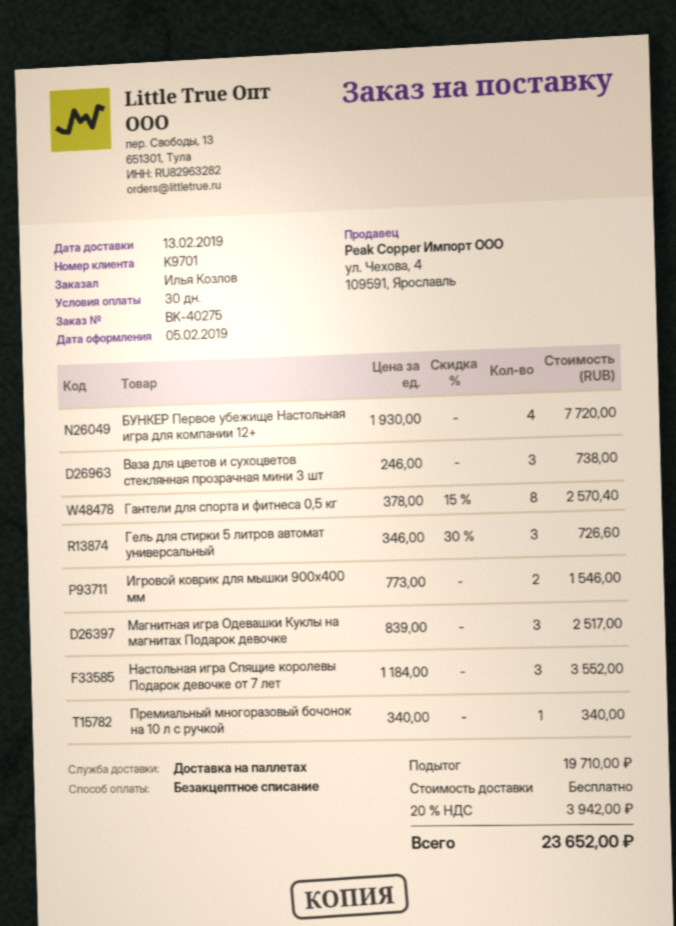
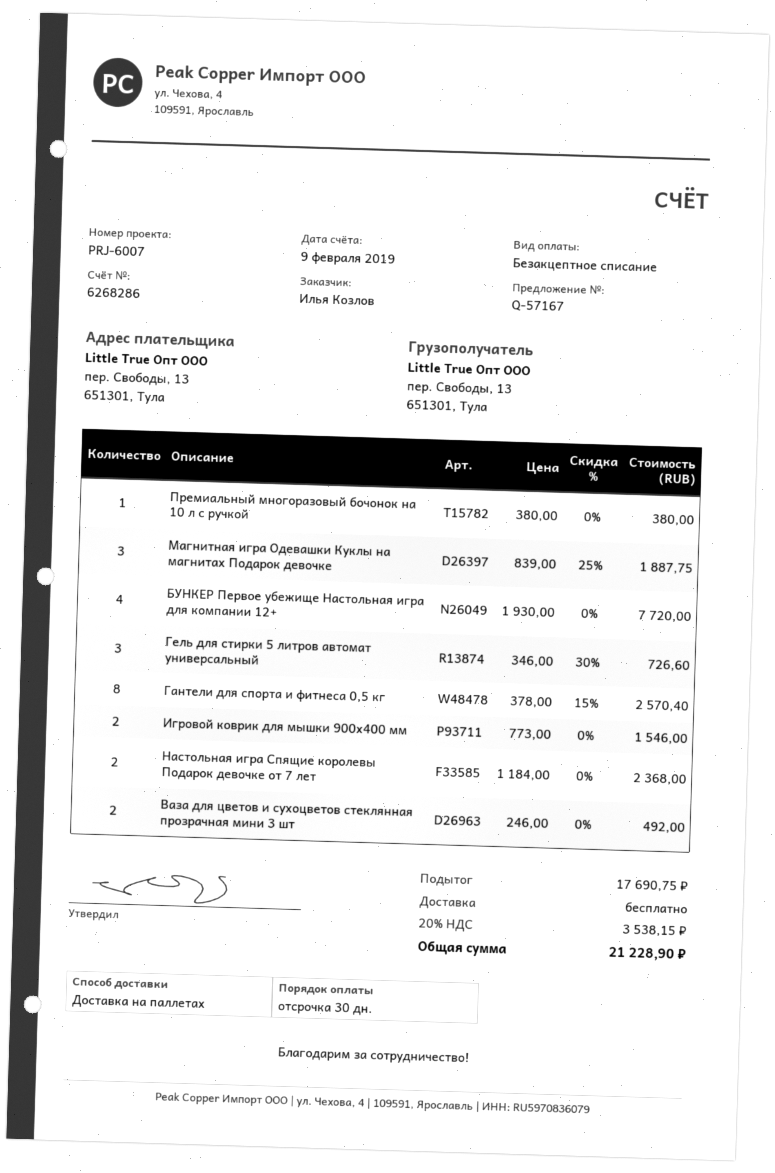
Ваза для цветов и сухоцветов стеклянная прозрачная мини 3 шт: 3 x 246.00 = 738.00 -> 2 x 246.00 = 492.00
Магнитная игра Одевашки Куклы на магнитах Подарок девочке: 3 x 839.00 = 2517.00 -> 3 x 839.00 - 25% = 1887.75
Настольная игра Спящие королевы Подарок девочке от 7 лет: 3 x 1184.00 = 3552.00 -> 2 x 1184.00 = 2368.00
Премиальный многоразовый бочонок на 10 л с ручкой: 1 x 340.00 = 340.00 -> 1 x 380.00 = 380.00
subtotal: 19710.00 -> 17690.75
tax: 20% = 3942.00 -> 20% = 3538.15
total: 23652.00 -> 21228.90

